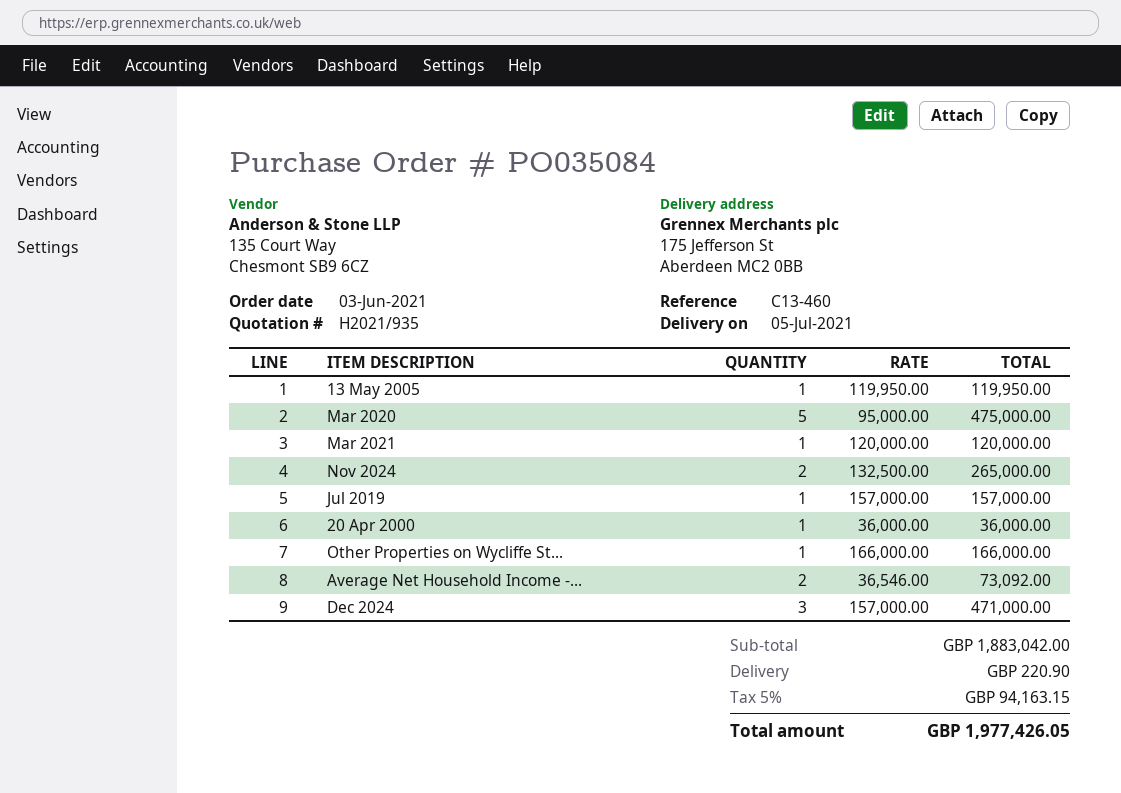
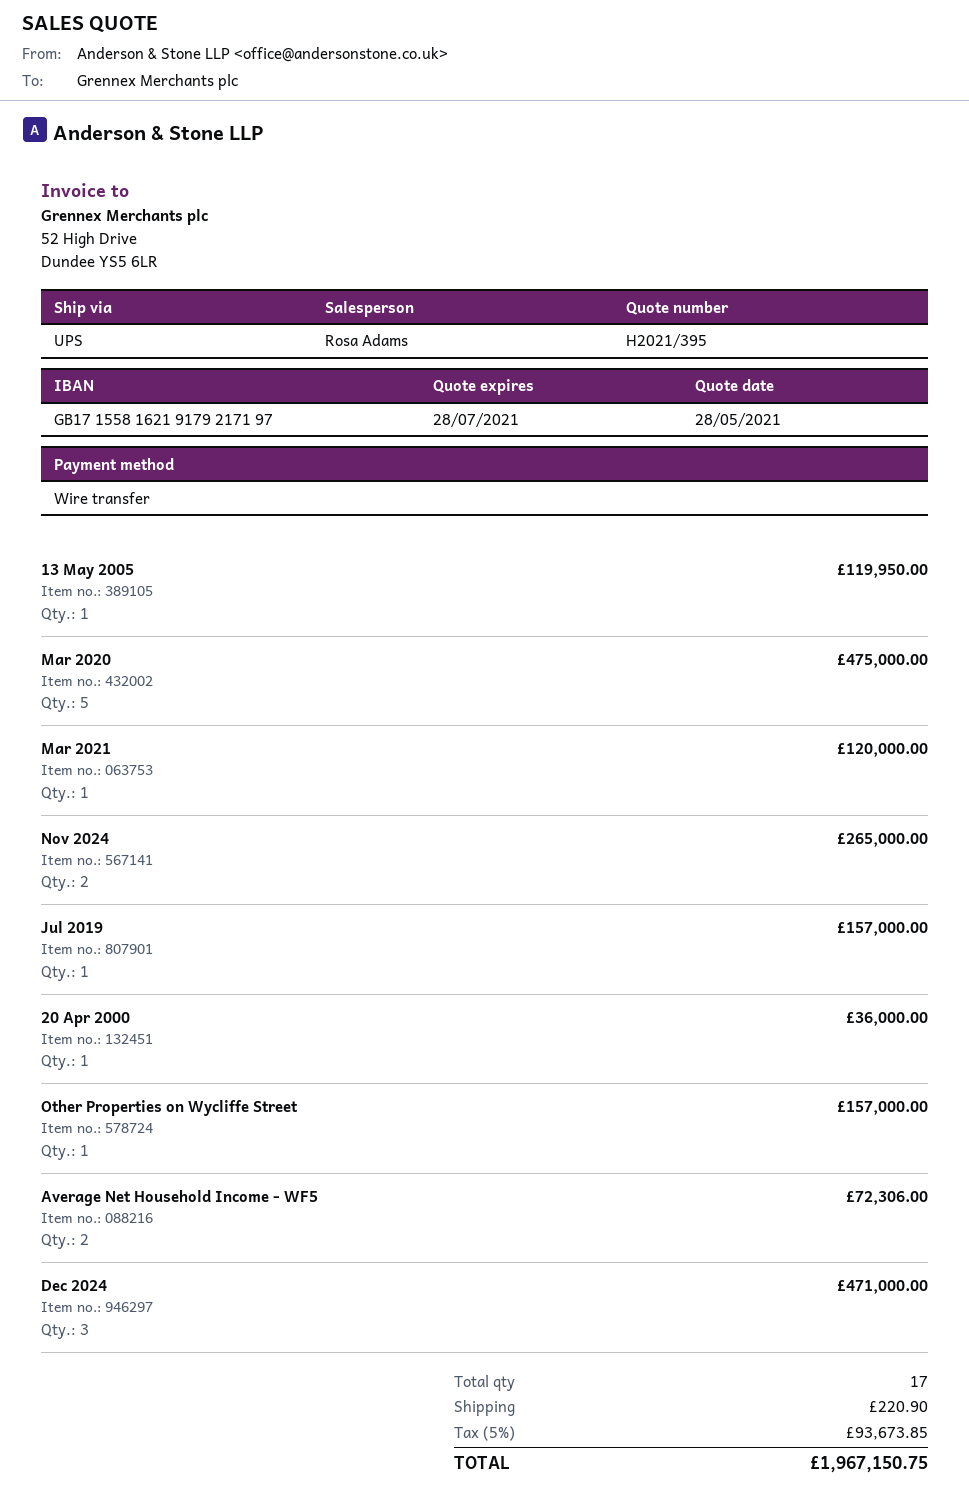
quote number: H2021/935 -> H2021/395
Other Properties on Wycliffe St...: 1 for 166000.00 -> 1 for 157000.00
Average Net Household Income -...: 2 for 73092.00 -> 2 for 72306.00
tax: 5% = 94163.15 -> 5% = 93673.85
total: 1977426.05 -> 1967150.75

